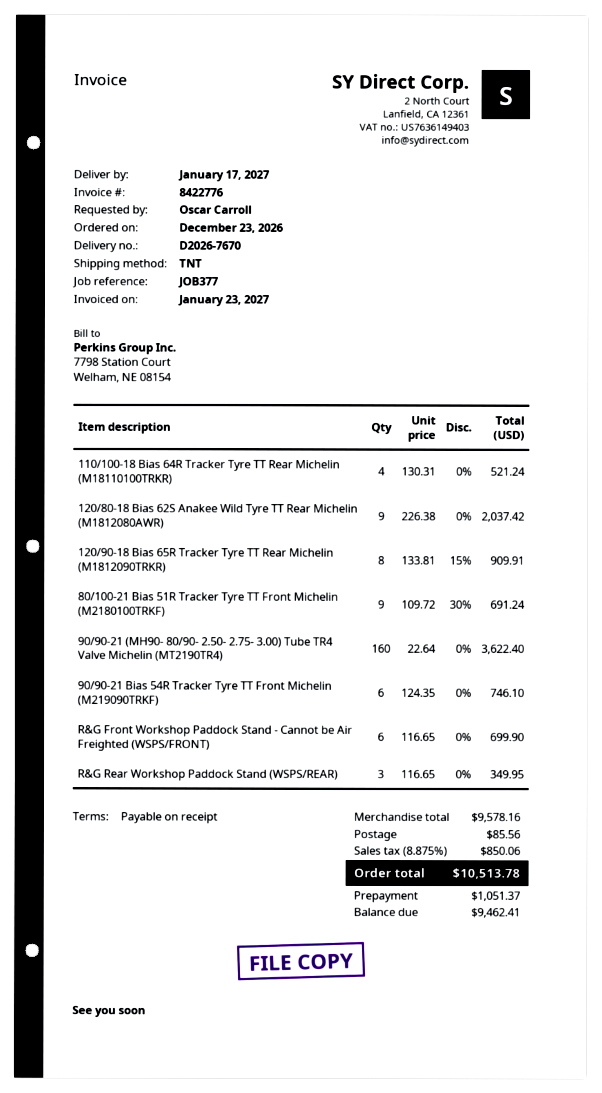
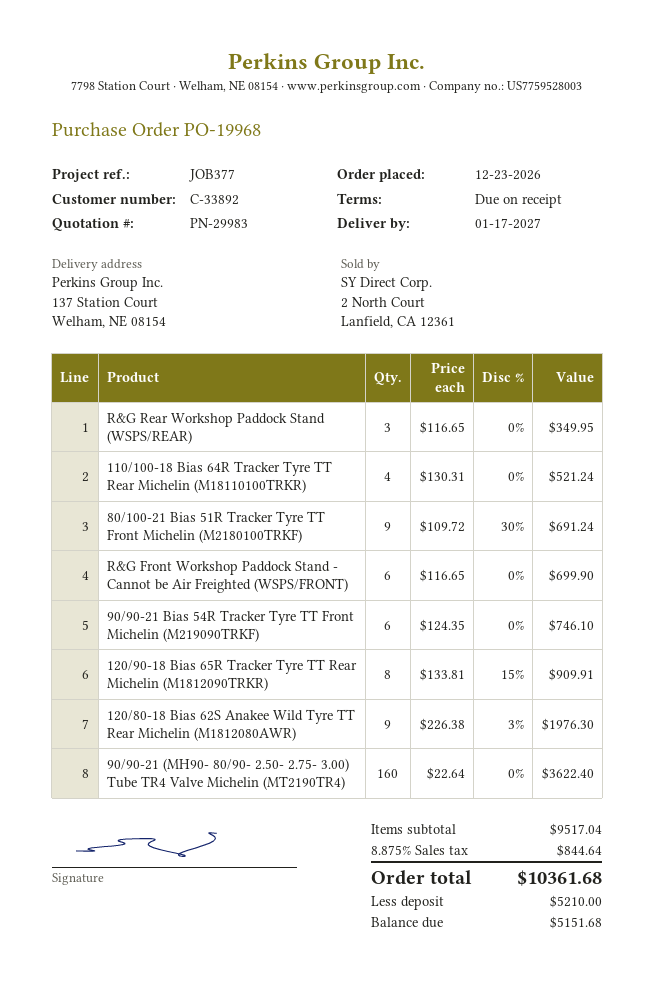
120/80-18 Bias 62S Anakee Wild Tyre TT Rear Michelin (M1812080AWR): 9 x 226.38 = 2037.42 -> 9 x 226.38 - 3% = 1976.30
subtotal: 9578.16 -> 9517.04
shipping: 85.56 -> none
tax: 8.875% = 850.06 -> 8.875% = 844.64
total: 10513.78 -> 10361.68
deposit: 1051.37 -> 5210.00
balance: 9462.41 -> 5151.68

